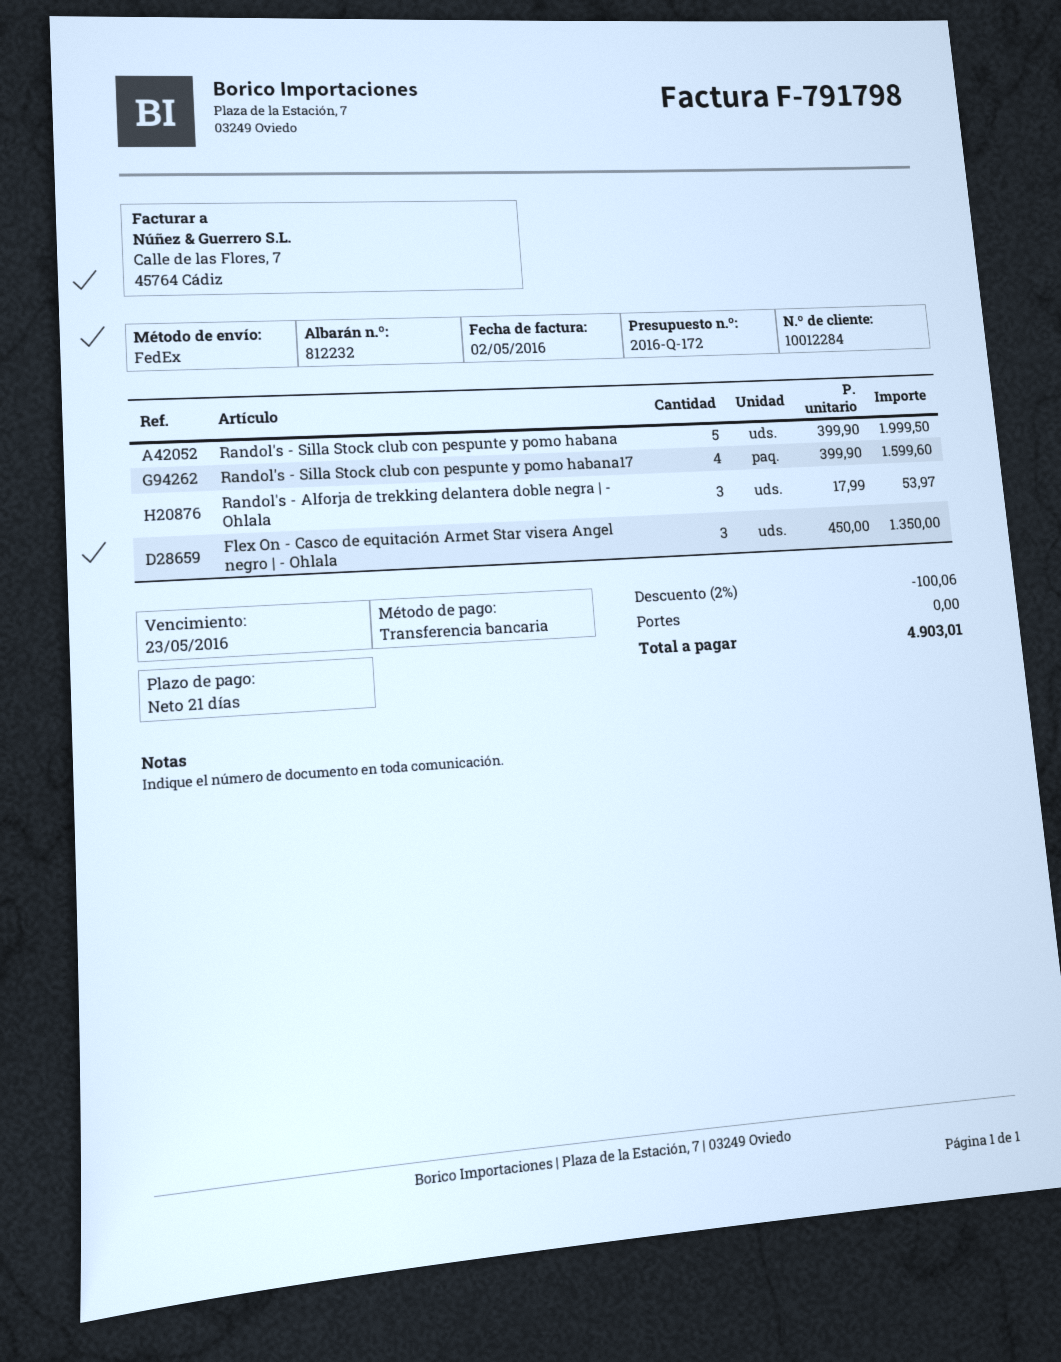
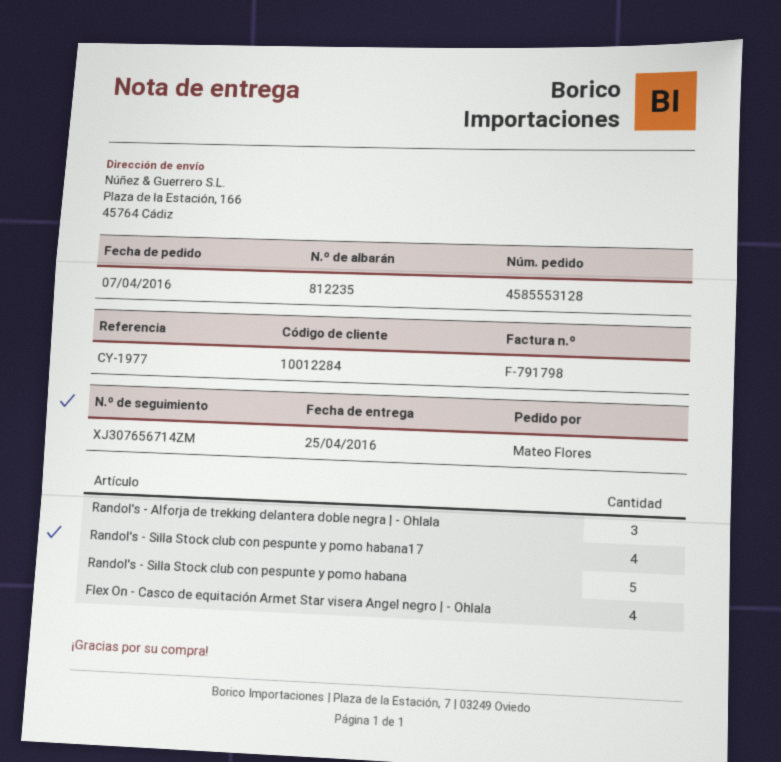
delivery note number: 812232 -> 812235
Flex On - Casco de equitación Armet Star visera Angel negro | - Ohlala: 3 -> 4

